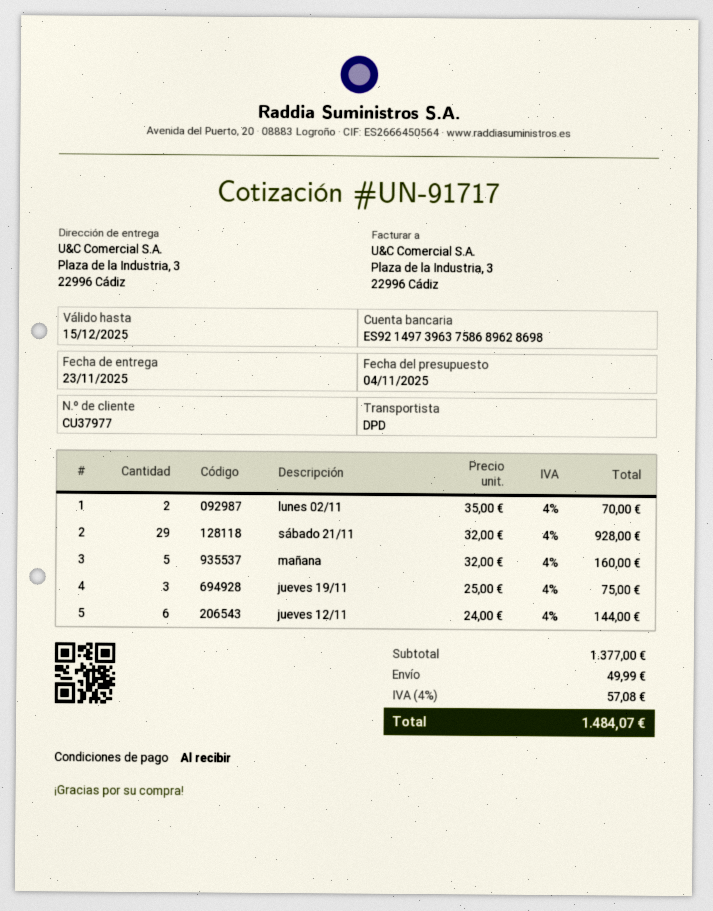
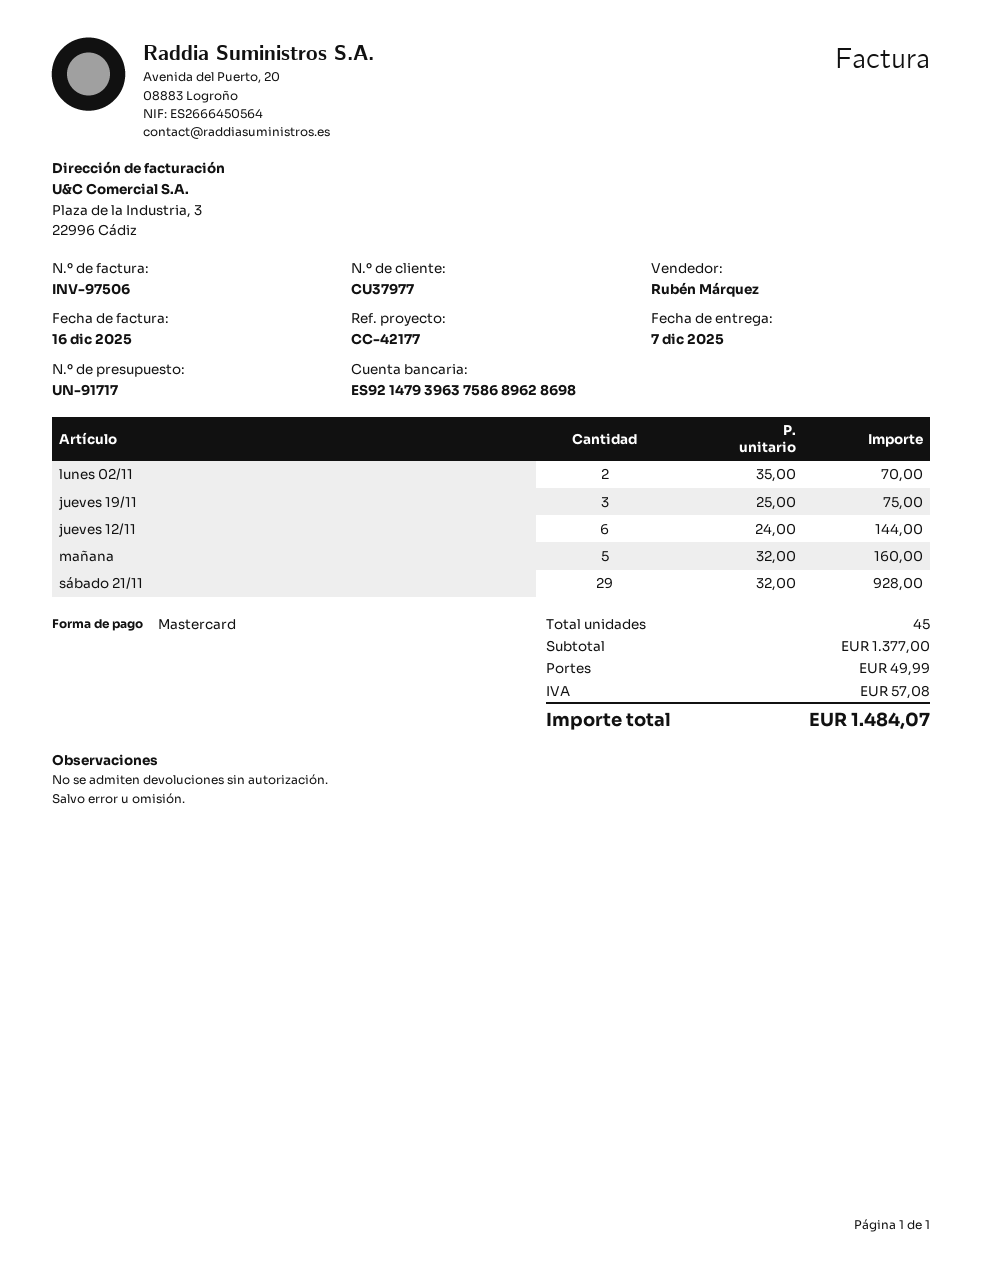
delivery date: 2025-11-23 -> 2025-12-07
bank account: ES9214973963758689628698 -> ES9214793963758689628698

